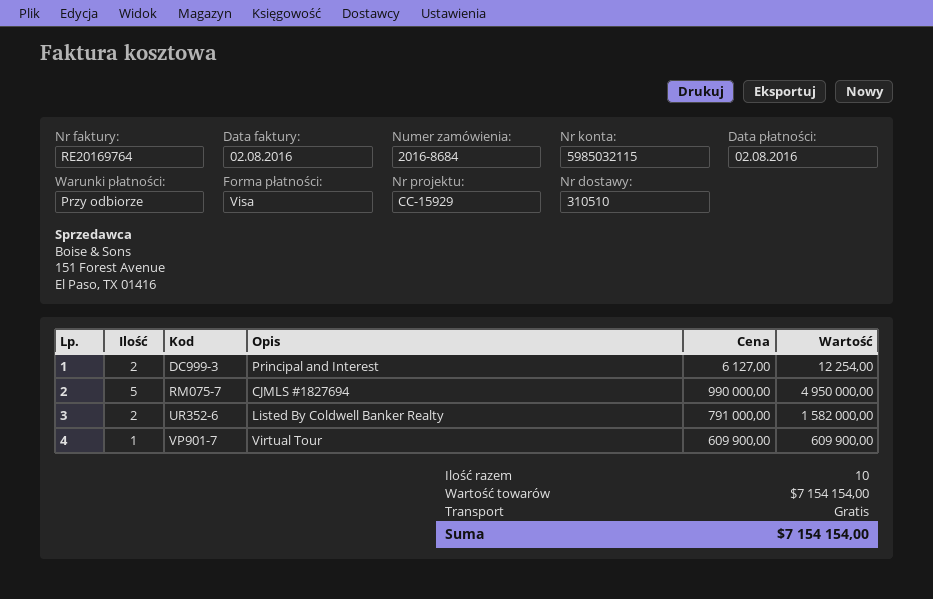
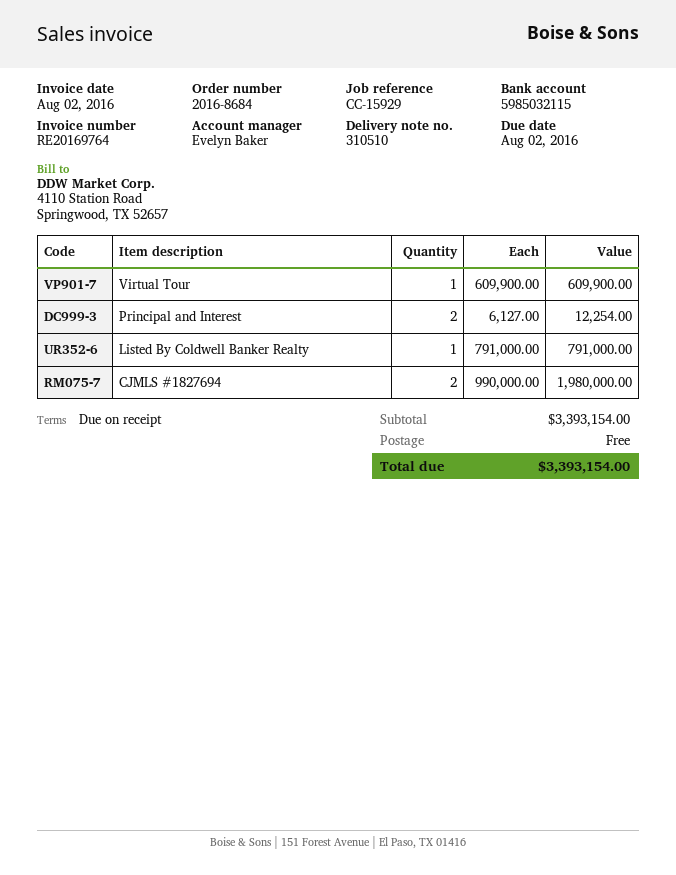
CJMLS #1827694: 5 x 990000.00 = 4950000.00 -> 2 x 990000.00 = 1980000.00
Listed By Coldwell Banker Realty: 2 x 791000.00 = 1582000.00 -> 1 x 791000.00 = 791000.00
subtotal: 7154154.00 -> 3393154.00
total: 7154154.00 -> 3393154.00

